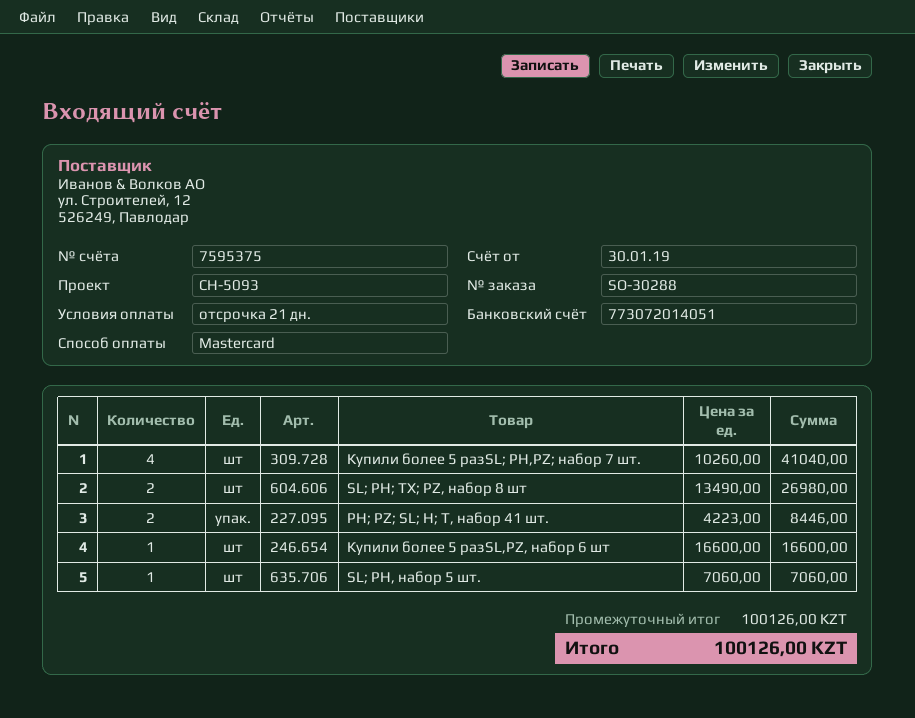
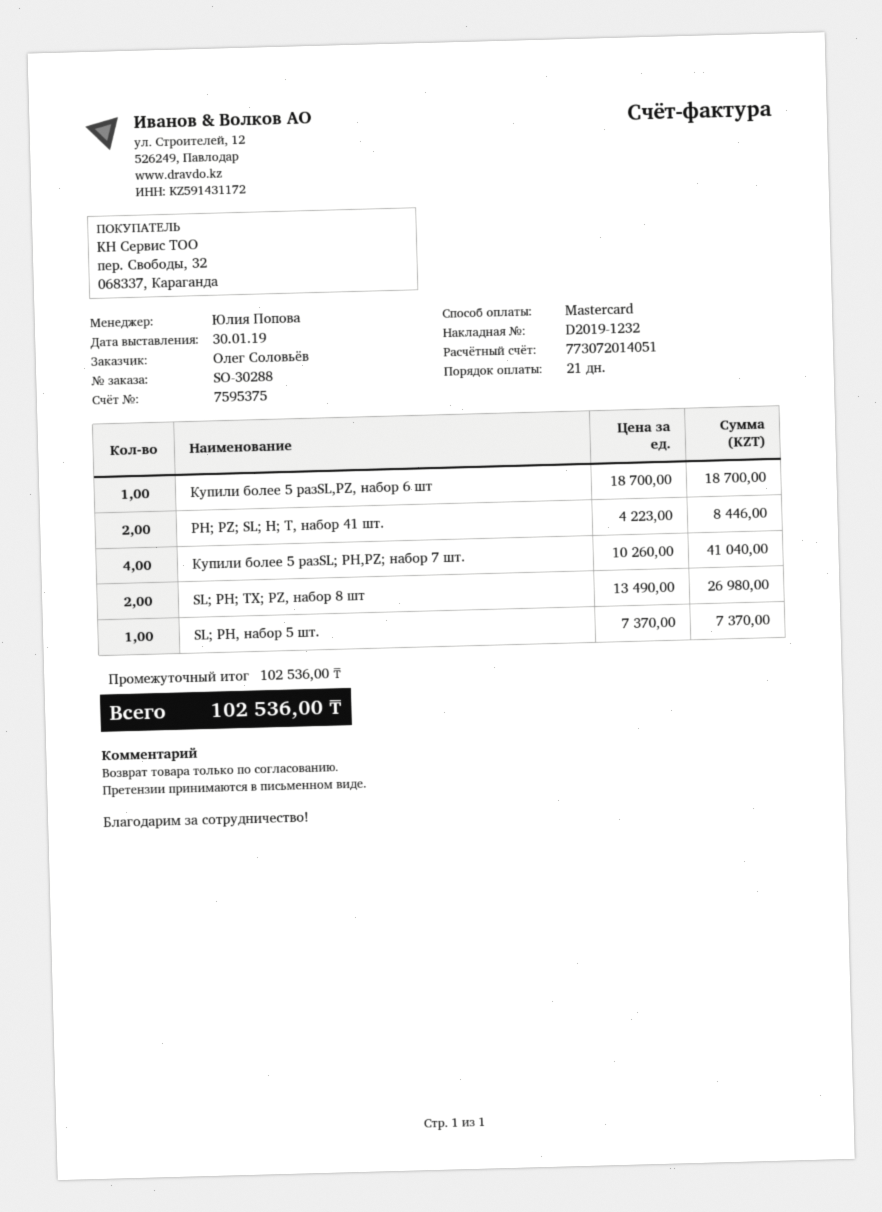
Купили более 5 разSL,PZ, набор 6 шт: 1 x 16600.00 = 16600.00 -> 1 x 18700.00 = 18700.00
SL; PH, набор 5 шт.: 1 x 7060.00 = 7060.00 -> 1 x 7370.00 = 7370.00
subtotal: 100126.00 -> 102536.00
total: 100126.00 -> 102536.00

